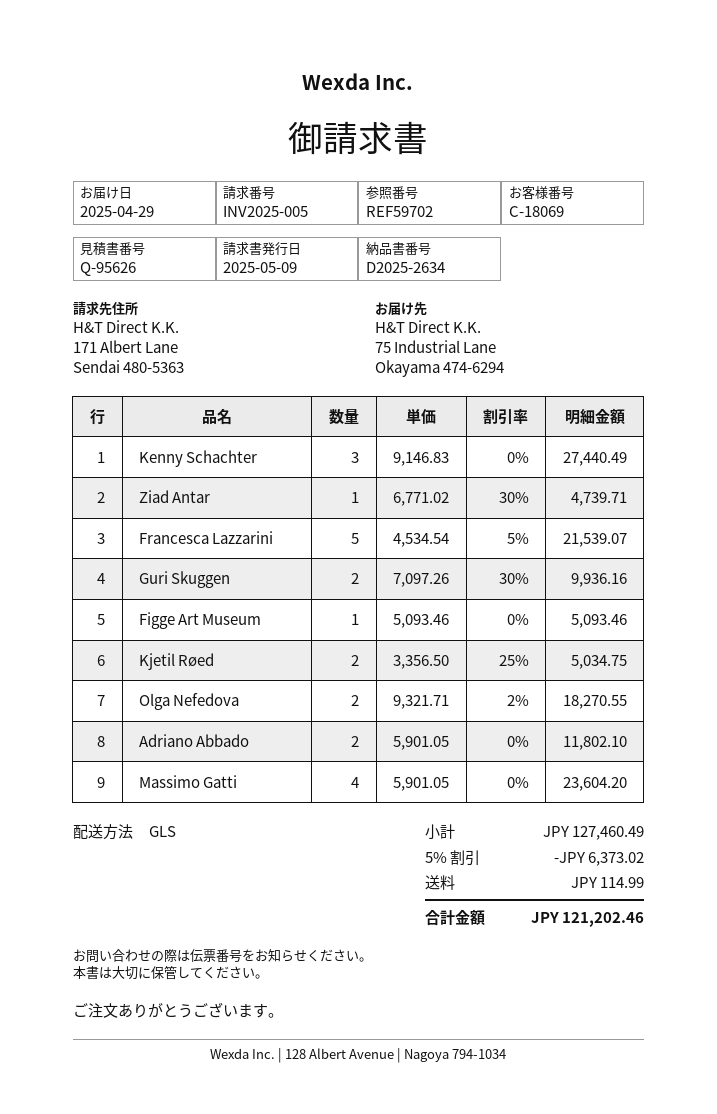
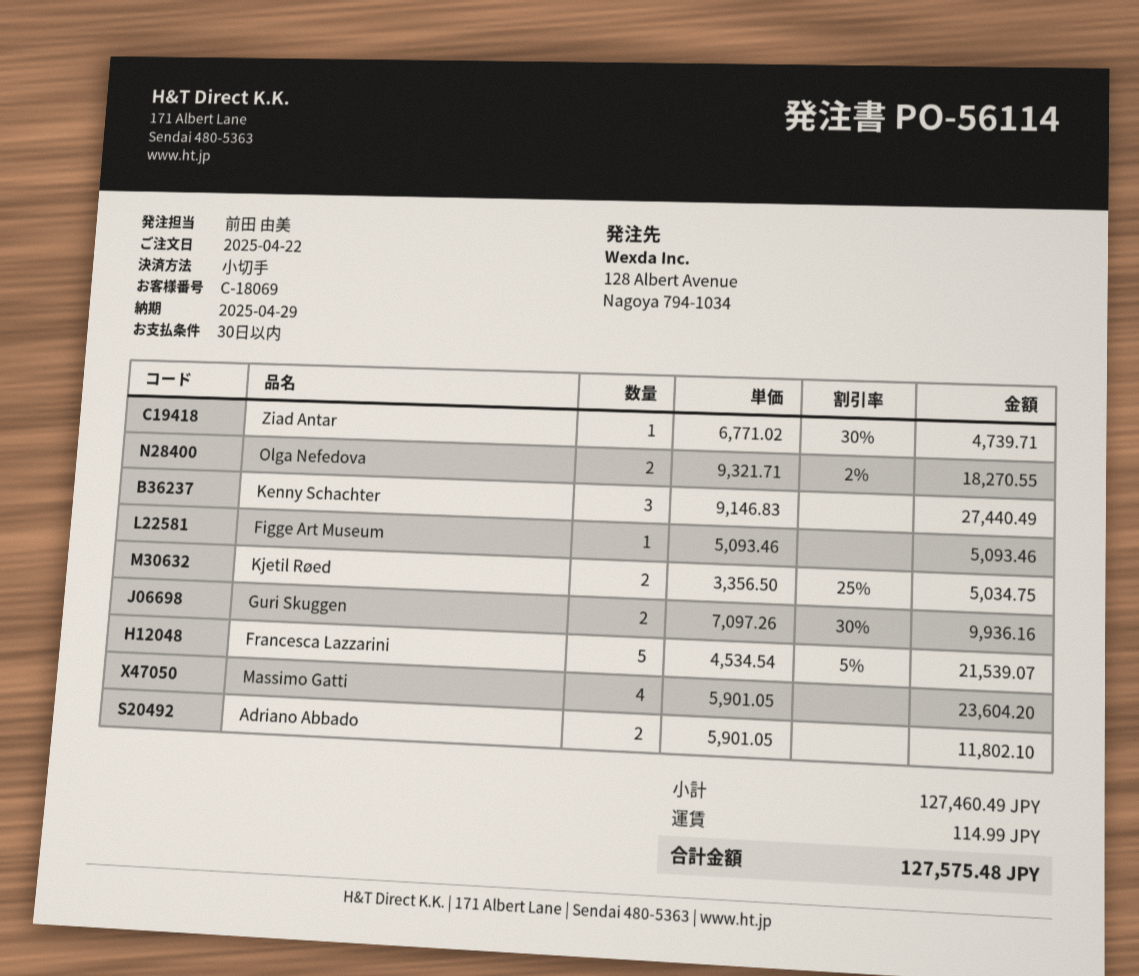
discount: 5% = 6373.02 -> none
total: 121202.46 -> 127575.48

